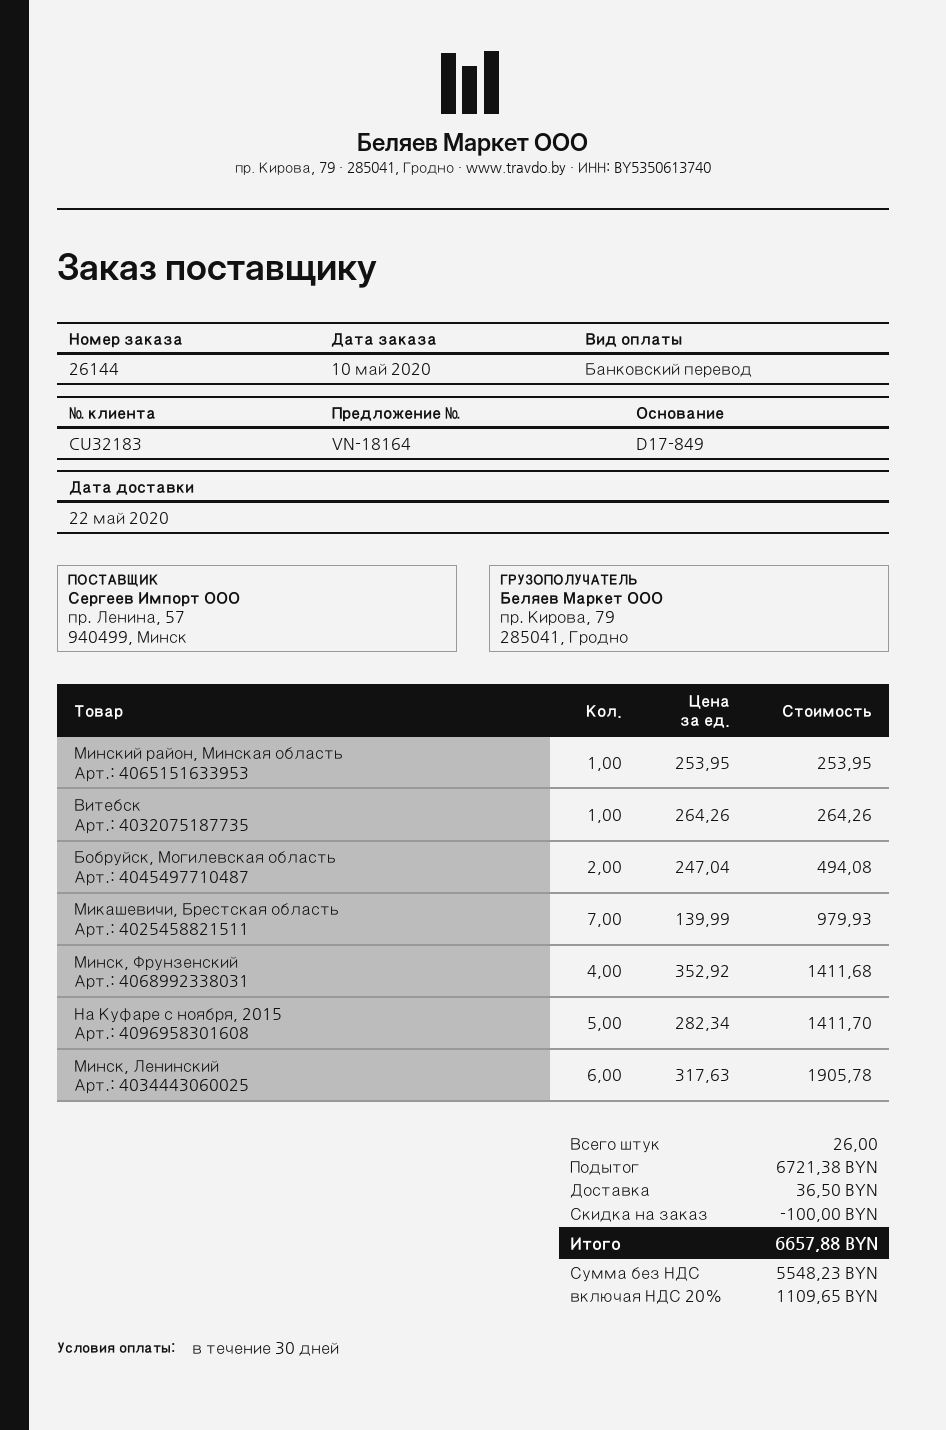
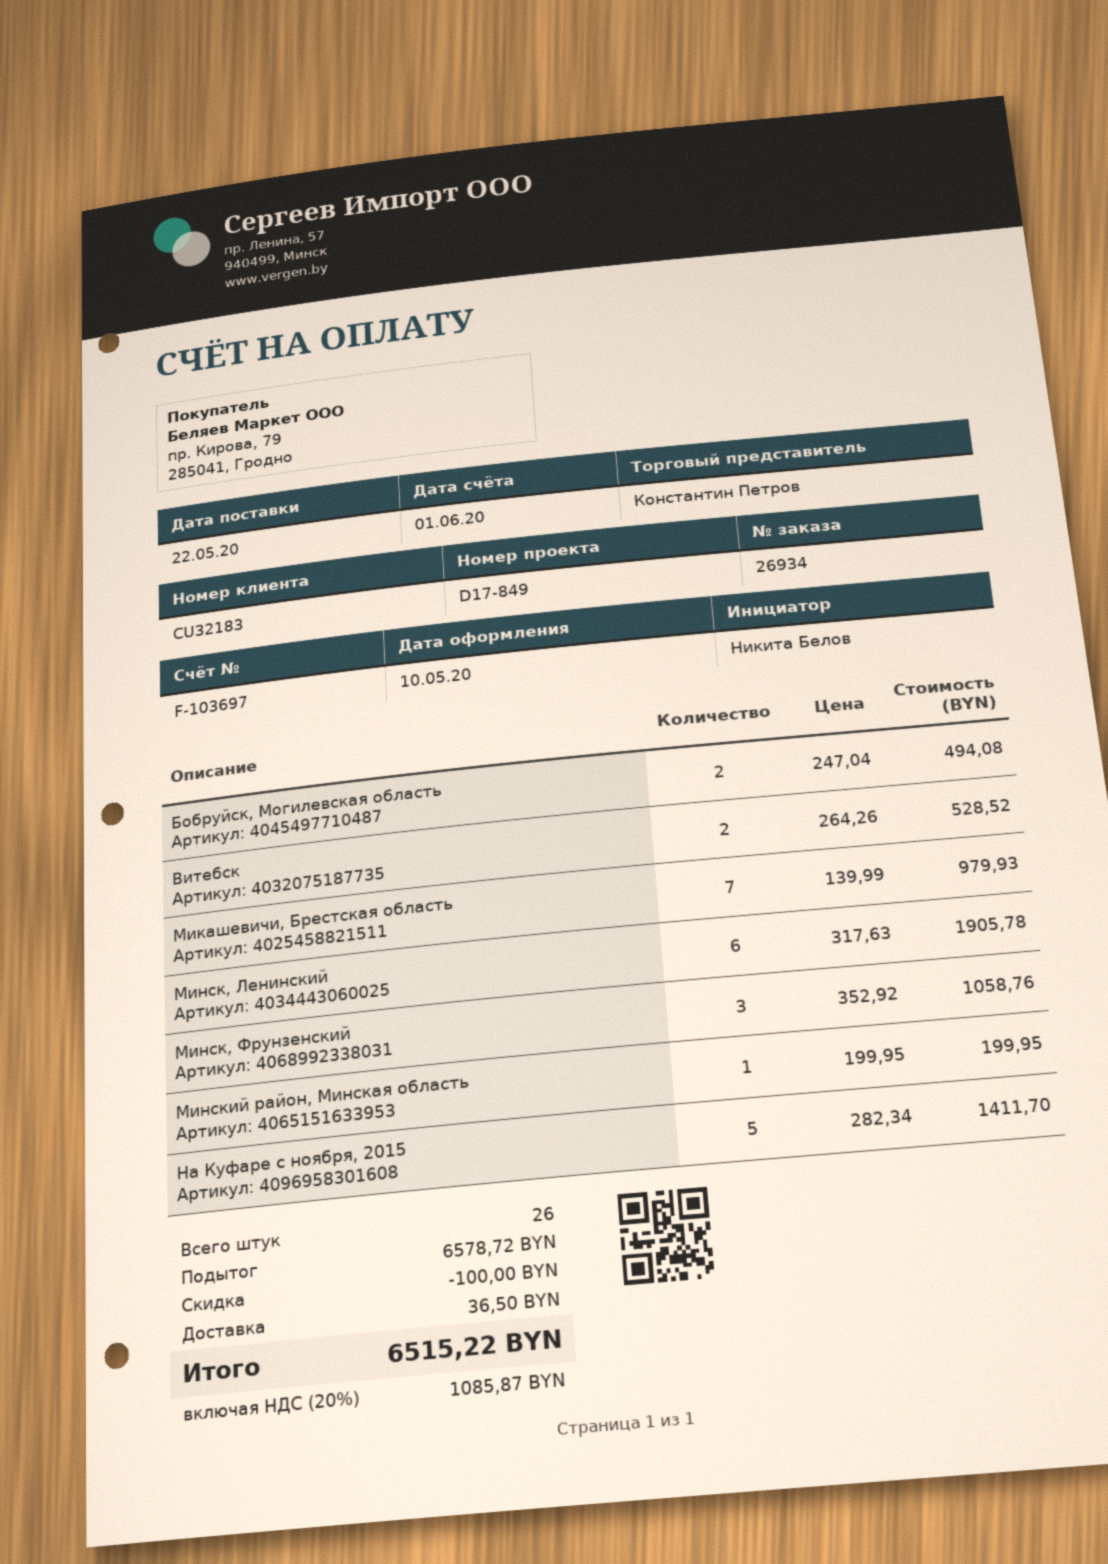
order number: 26144 -> 26934
Минский район, Минская область: 1 x 253.95 = 253.95 -> 1 x 199.95 = 199.95
Витебск: 1 x 264.26 = 264.26 -> 2 x 264.26 = 528.52
Минск, Фрунзенский: 4 x 352.92 = 1411.68 -> 3 x 352.92 = 1058.76
subtotal: 6721.38 -> 6578.72
tax: 20% = 1109.65 -> 20% = 1085.87
total: 6657.88 -> 6515.22

